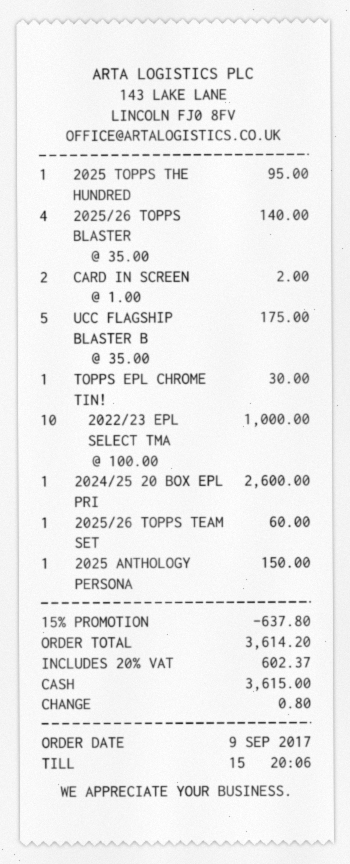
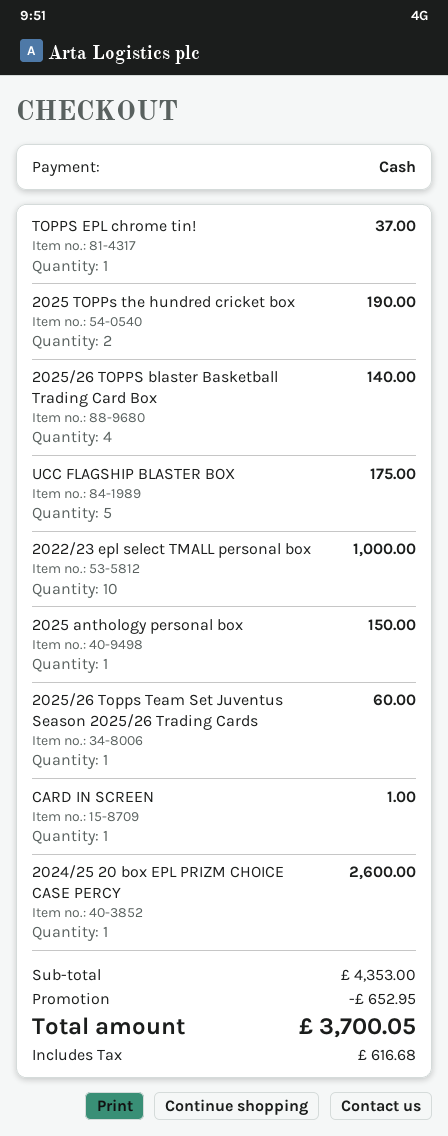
2025 TOPPS THE HUNDRED: 1 for 95.00 -> 2 for 190.00
CARD IN SCREEN: 2 for 2.00 -> 1 for 1.00
TOPPS EPL CHROME TIN!: 1 for 30.00 -> 1 for 37.00
discount: 637.80 -> 652.95
tax: 602.37 -> 616.68
total: 3614.20 -> 3700.05

